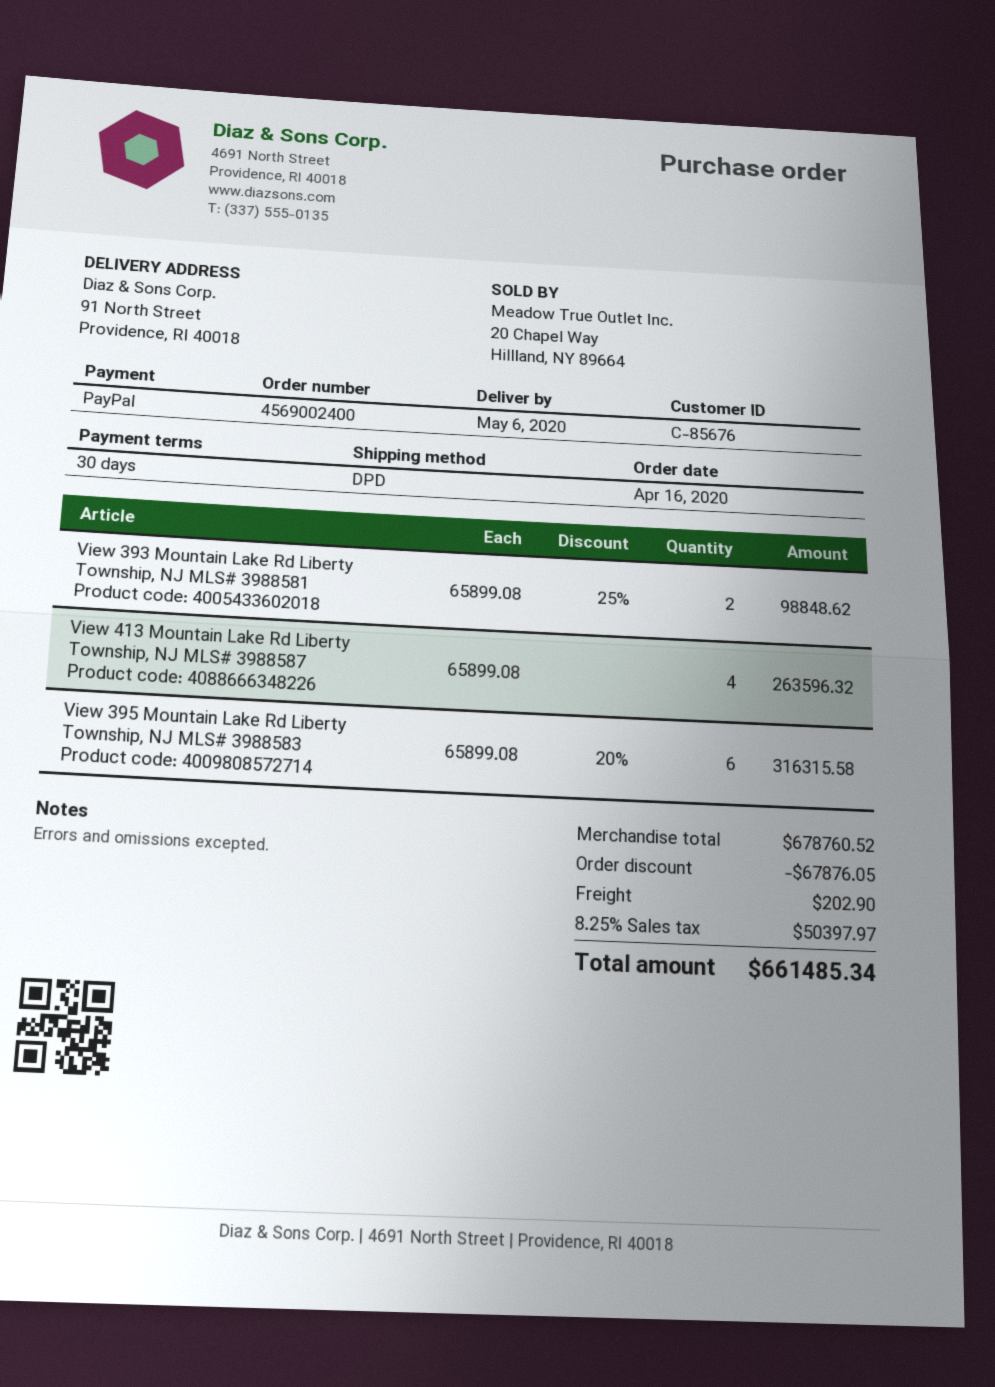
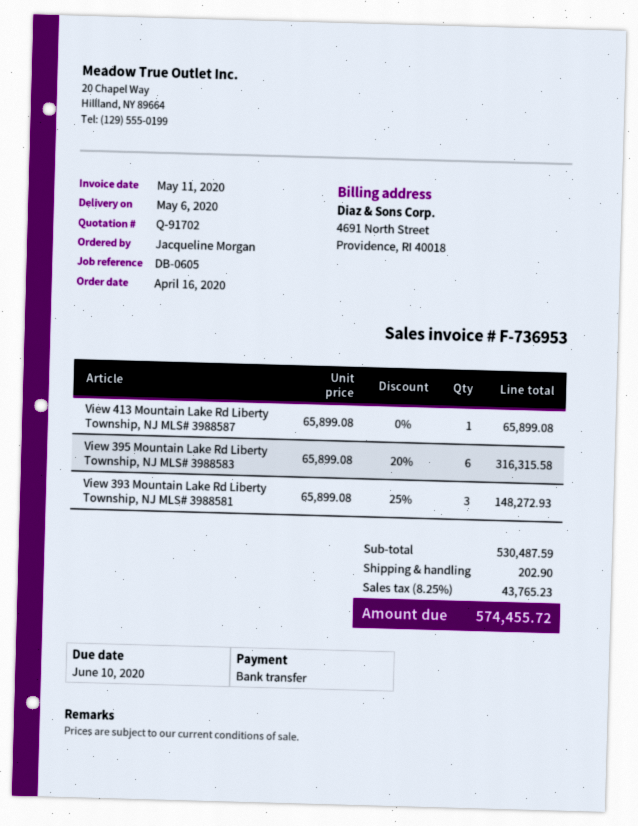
payment method: PayPal -> bank transfer
View 393 Mountain Lake Rd Liberty Township, NJ MLS# 3988581: 2 x 65899.08 - 25% = 98848.62 -> 3 x 65899.08 - 25% = 148272.93
View 413 Mountain Lake Rd Liberty Township, NJ MLS# 3988587: 4 x 65899.08 = 263596.32 -> 1 x 65899.08 = 65899.08
subtotal: 678760.52 -> 530487.59
discount: 67876.05 -> none
tax: 8.25% = 50397.97 -> 8.25% = 43765.23
total: 661485.34 -> 574455.72

